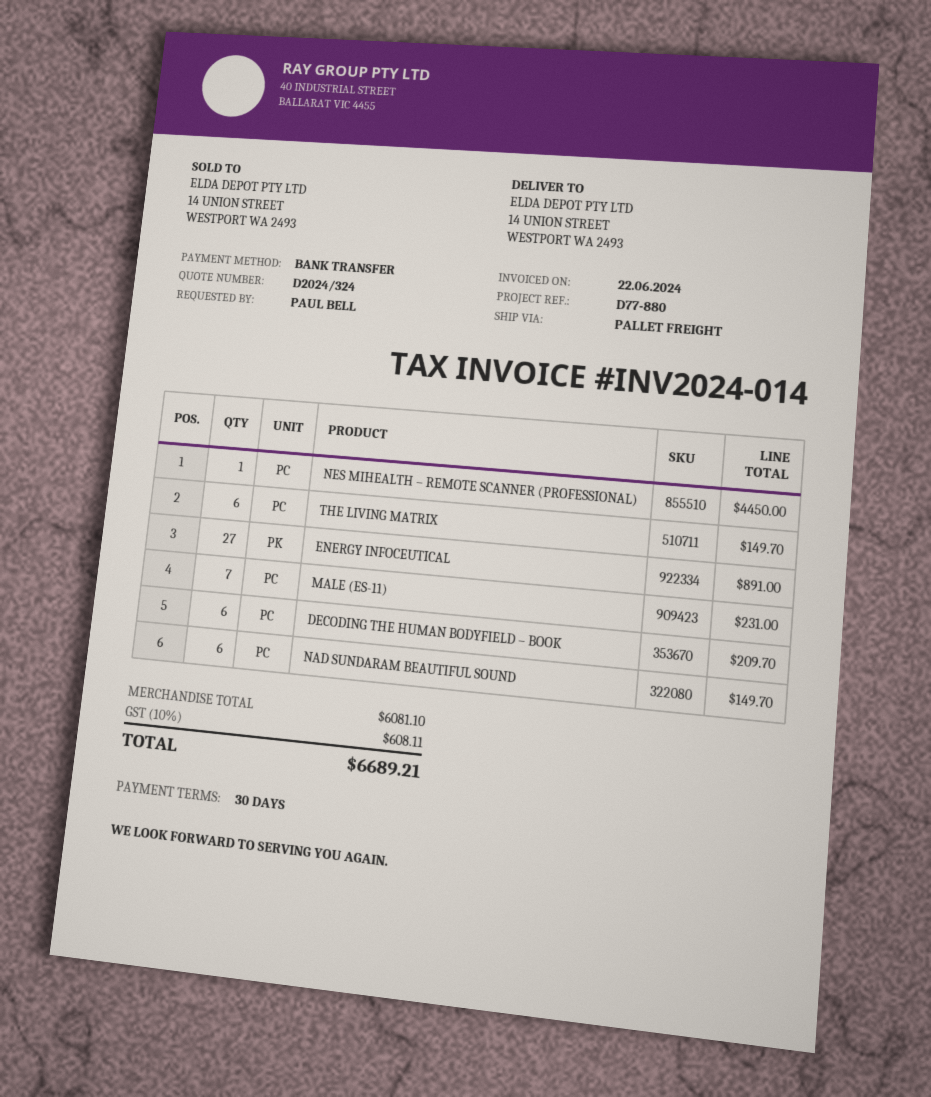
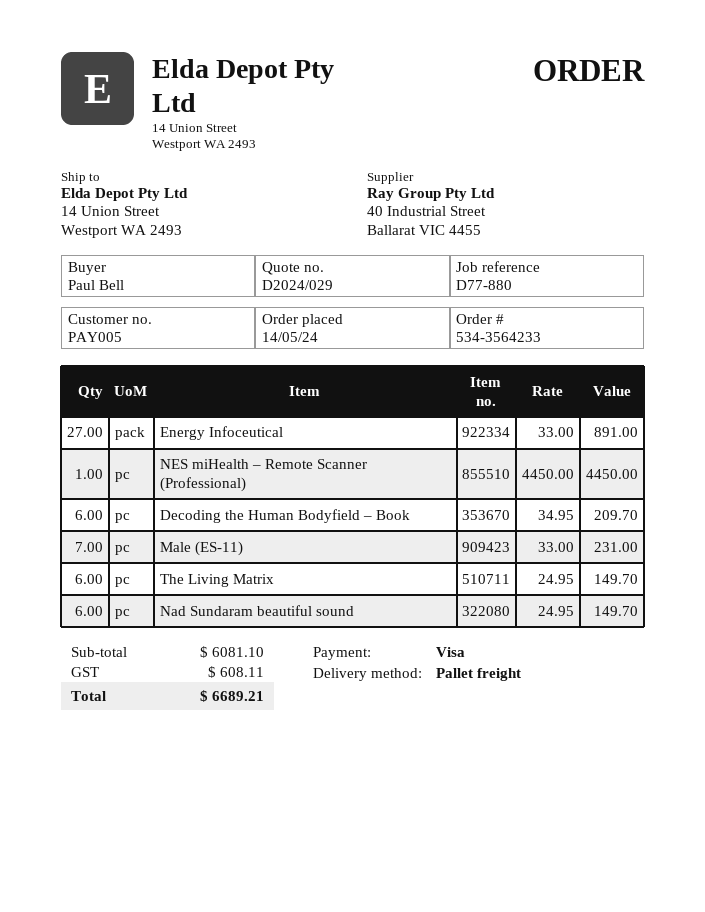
quote number: D2024/324 -> D2024/029
payment method: bank transfer -> Visa

